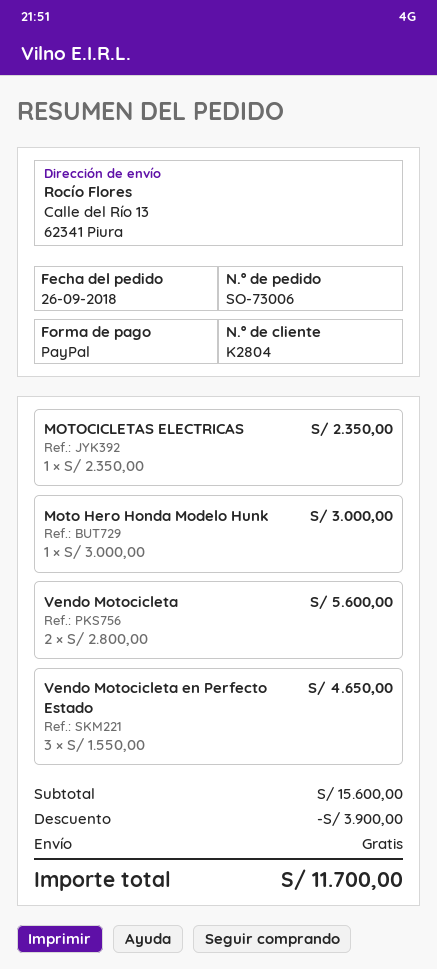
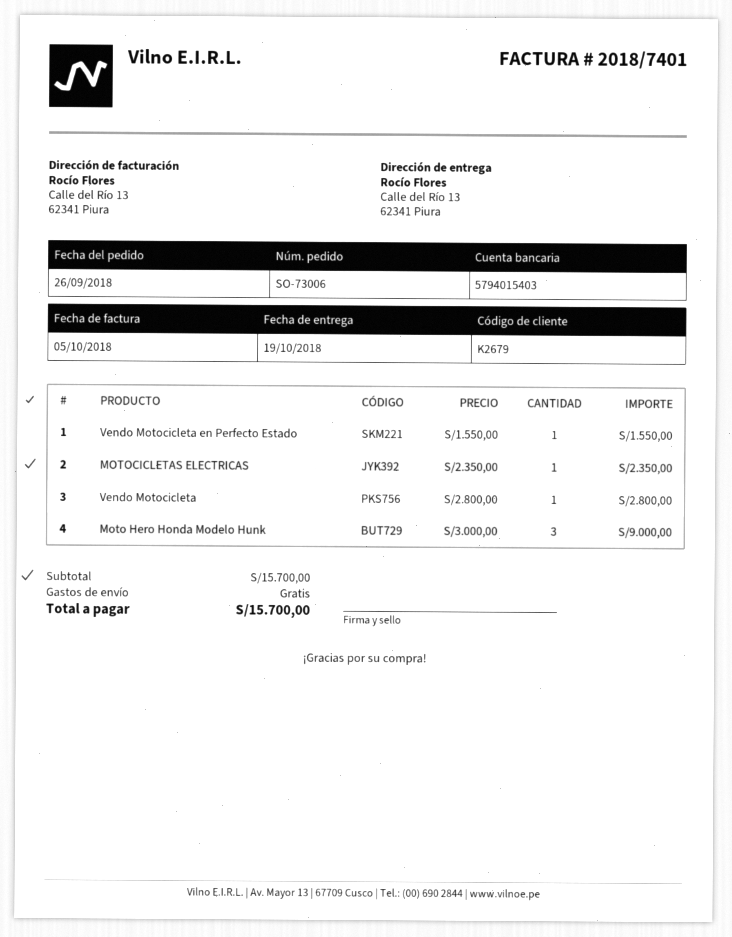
customer number: K2804 -> K2679
Moto Hero Honda Modelo Hunk: 1 x 3000.00 = 3000.00 -> 3 x 3000.00 = 9000.00
Vendo Motocicleta: 2 x 2800.00 = 5600.00 -> 1 x 2800.00 = 2800.00
Vendo Motocicleta en Perfecto Estado: 3 x 1550.00 = 4650.00 -> 1 x 1550.00 = 1550.00
subtotal: 15600.00 -> 15700.00
discount: 3900.00 -> none
total: 11700.00 -> 15700.00

